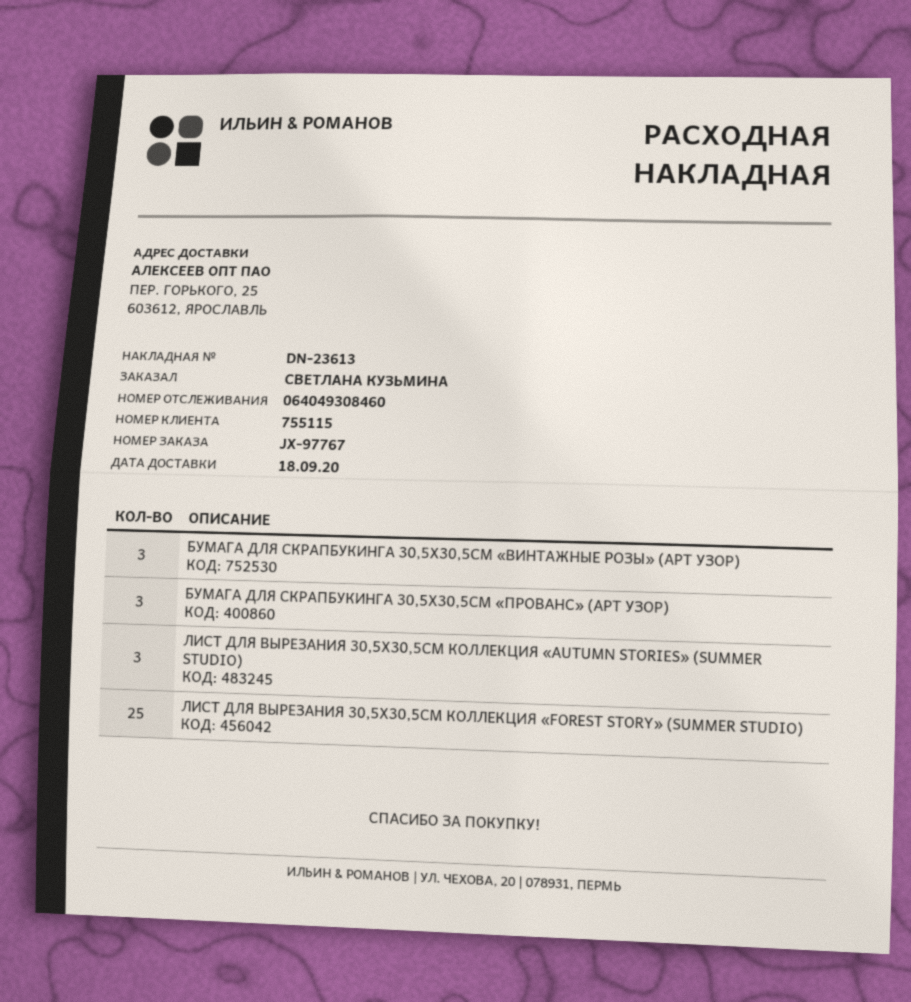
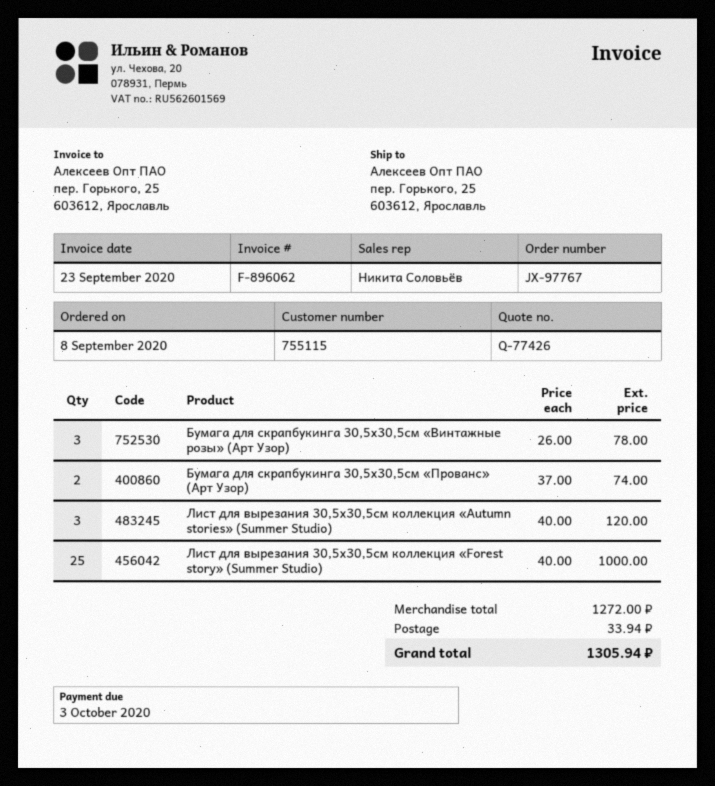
БУМАГА ДЛЯ СКРАПБУКИНГА 30,5Х30,5СМ «ПРОВАНС» (АРТ УЗОР): 3 -> 2

